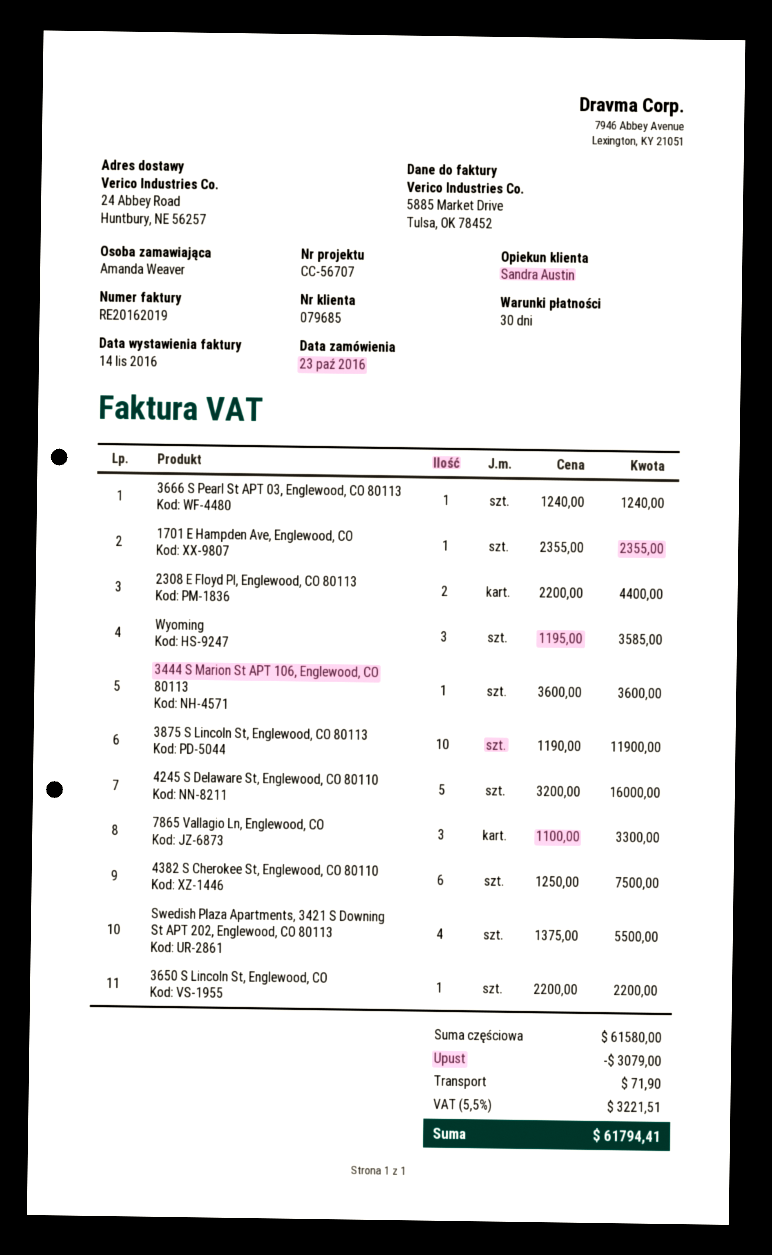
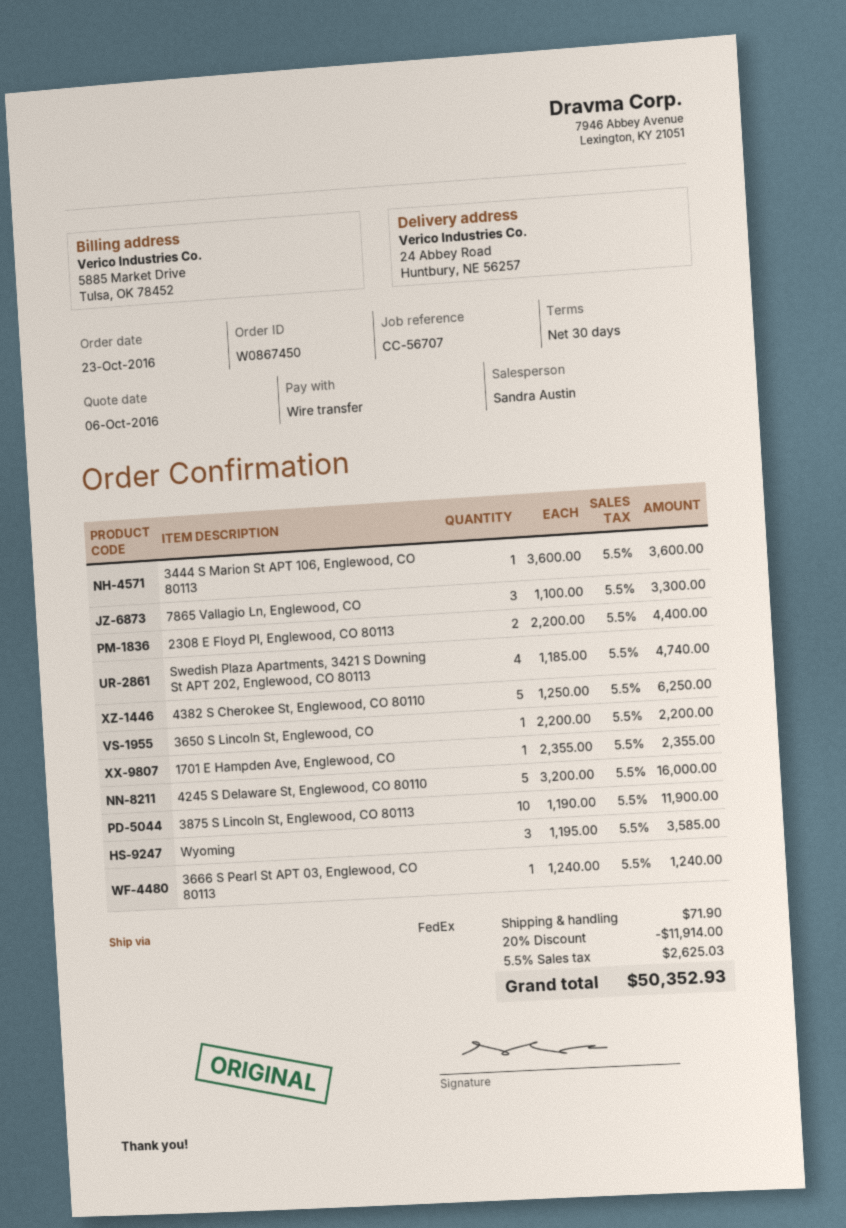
4382 S Cherokee St, Englewood, CO 80110: 6 x 1250.00 = 7500.00 -> 5 x 1250.00 = 6250.00
Swedish Plaza Apartments, 3421 S Downing St APT 202, Englewood, CO 80113: 4 x 1375.00 = 5500.00 -> 4 x 1185.00 = 4740.00
discount: 3079.00 -> 11914.00
tax: 5.5% = 3221.51 -> 5.5% = 2625.03
total: 61794.41 -> 50352.93

